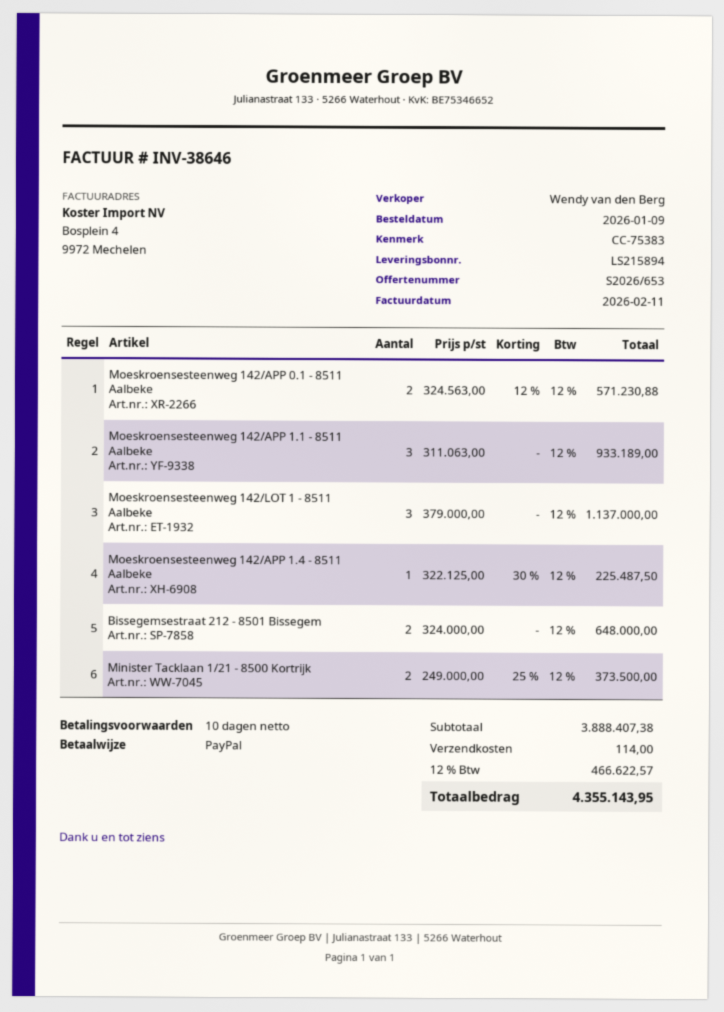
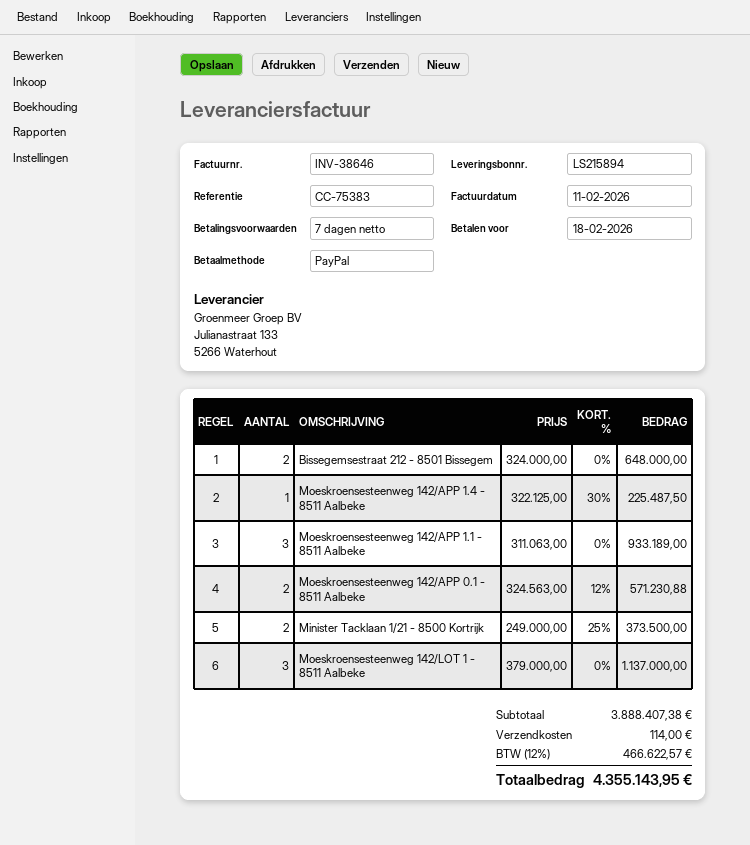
payment terms: 10 days -> 7 days

